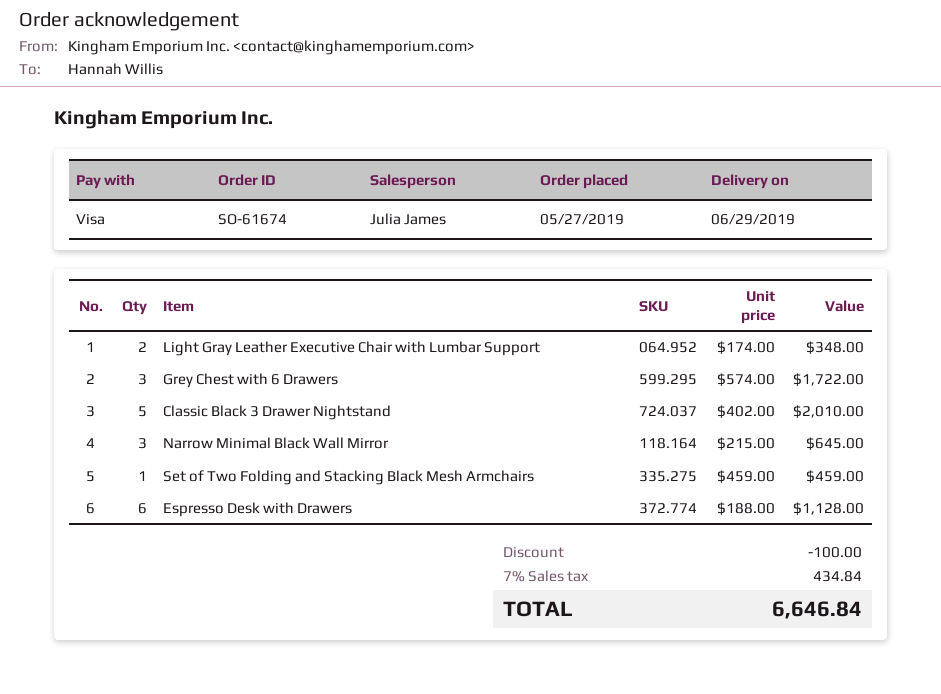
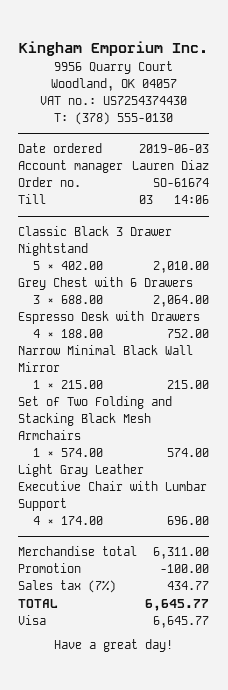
order date: 2019-05-27 -> 2019-06-03
sales rep: Julia James -> Lauren Diaz
Light Gray Leather Executive Chair with Lumbar Support: 2 x 174.00 = 348.00 -> 4 x 174.00 = 696.00
Grey Chest with 6 Drawers: 3 x 574.00 = 1722.00 -> 3 x 688.00 = 2064.00
Narrow Minimal Black Wall Mirror: 3 x 215.00 = 645.00 -> 1 x 215.00 = 215.00
Set of Two Folding and Stacking Black Mesh Armchairs: 1 x 459.00 = 459.00 -> 1 x 574.00 = 574.00
Espresso Desk with Drawers: 6 x 188.00 = 1128.00 -> 4 x 188.00 = 752.00
tax: 7% = 434.84 -> 7% = 434.77
total: 6646.84 -> 6645.77

